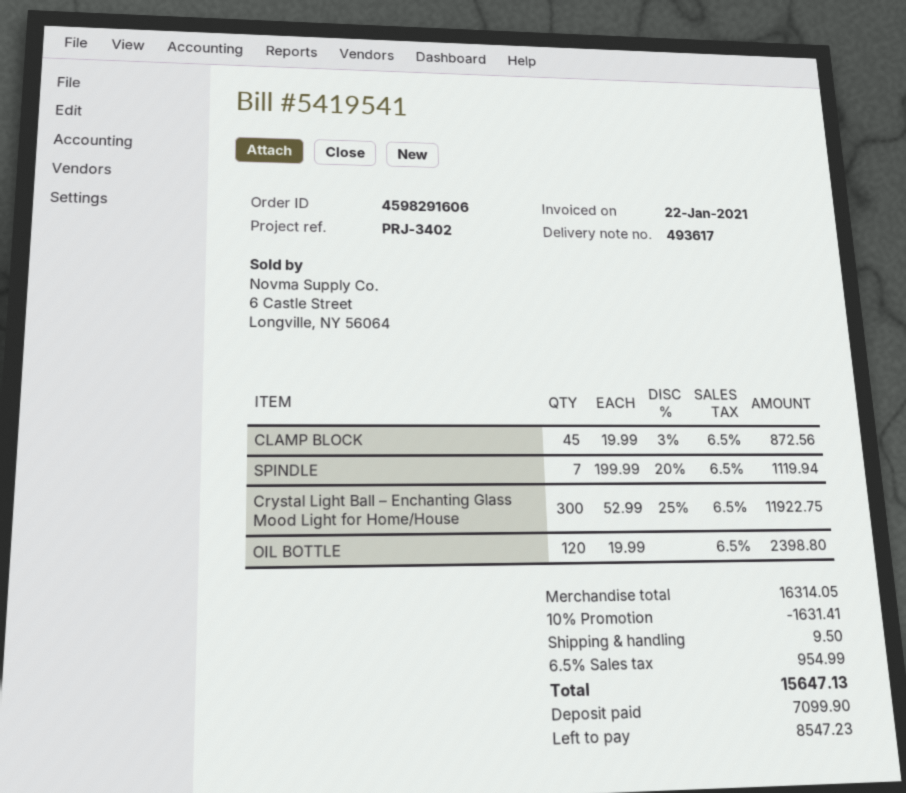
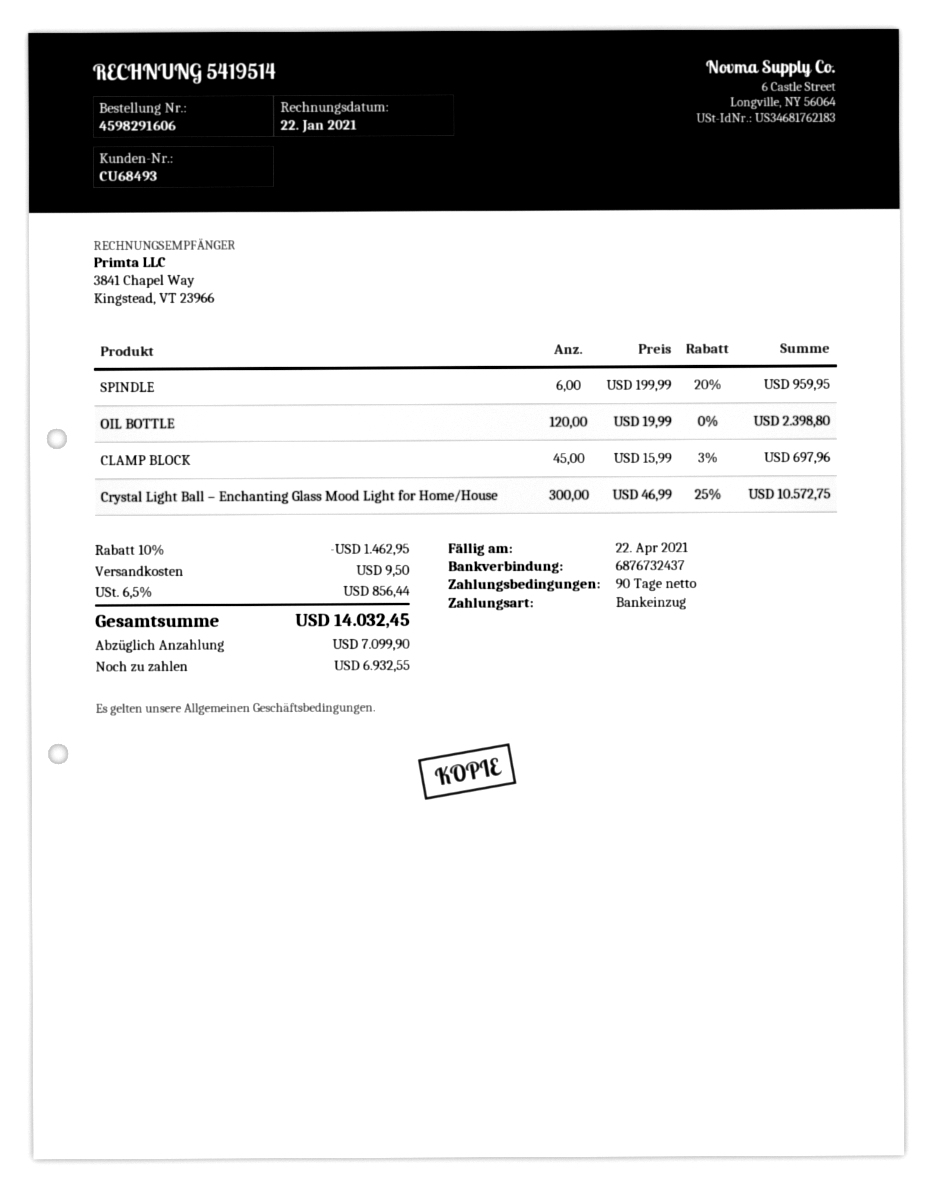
invoice number: 5419541 -> 5419514
CLAMP BLOCK: 45 x 19.99 - 3% = 872.56 -> 45 x 15.99 - 3% = 697.96
SPINDLE: 7 x 199.99 - 20% = 1119.94 -> 6 x 199.99 - 20% = 959.95
Crystal Light Ball – Enchanting Glass Mood Light for Home/House: 300 x 52.99 - 25% = 11922.75 -> 300 x 46.99 - 25% = 10572.75
discount: 10% = 1631.41 -> 10% = 1462.95
tax: 6.5% = 954.99 -> 6.5% = 856.44
total: 15647.13 -> 14032.45
balance: 8547.23 -> 6932.55

